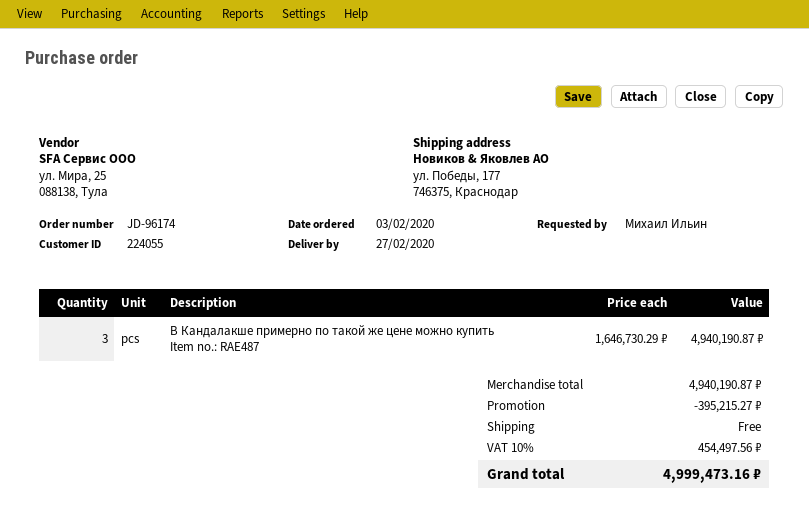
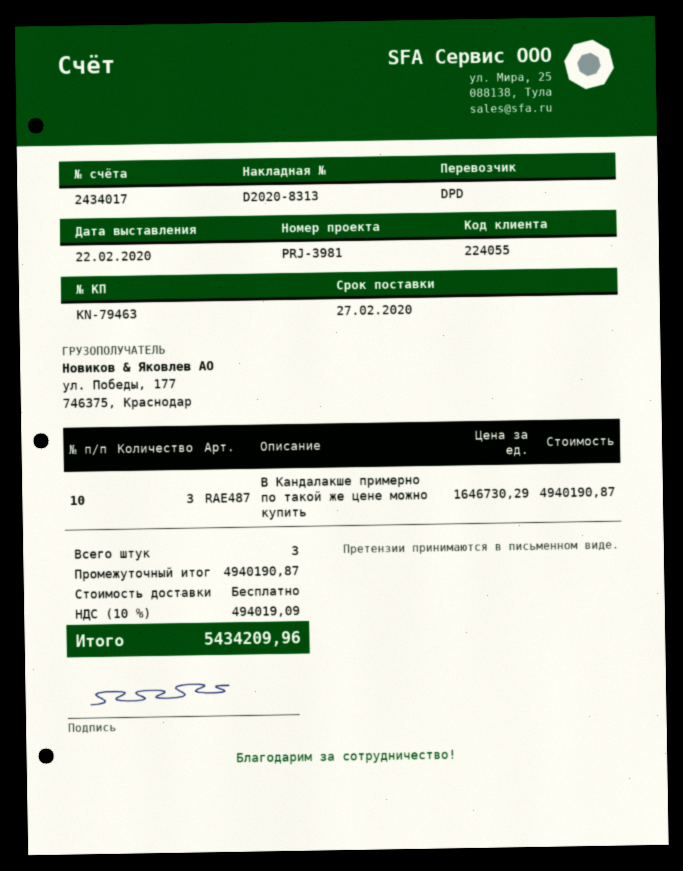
discount: 395215.27 -> none
tax: 10% = 454497.56 -> 10% = 494019.09
total: 4999473.16 -> 5434209.96

